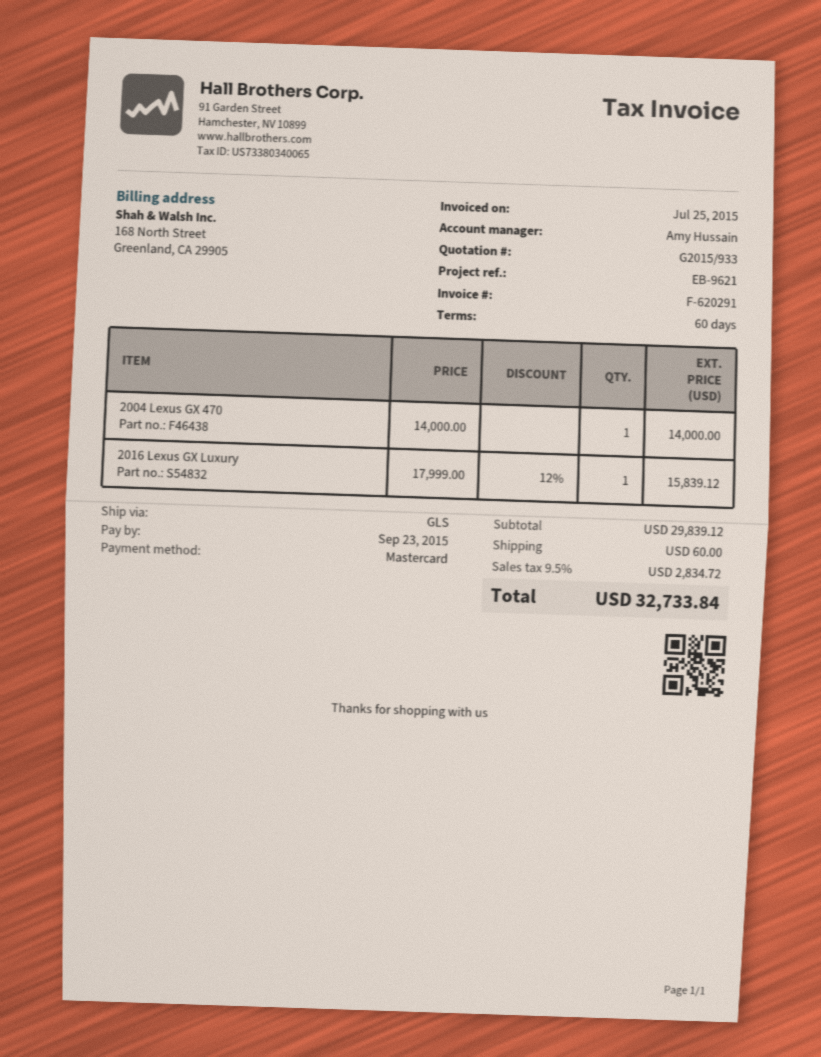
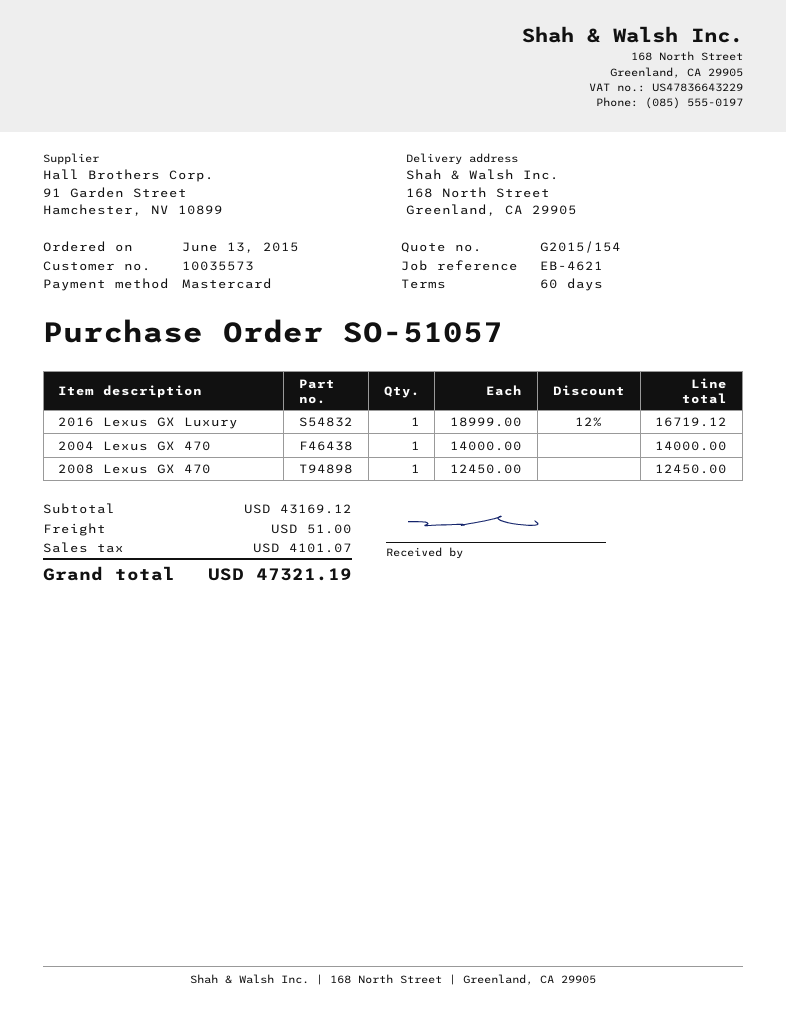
quote number: G2015/933 -> G2015/154
reference: EB-9621 -> EB-4621
2016 Lexus GX Luxury: 1 x 17999.00 - 12% = 15839.12 -> 1 x 18999.00 - 12% = 16719.12
2008 Lexus GX 470: none -> 1 x 12450.00 = 12450.00
subtotal: 29839.12 -> 43169.12
shipping: 60.00 -> 51.00
tax: 2834.72 -> 4101.07
total: 32733.84 -> 47321.19

